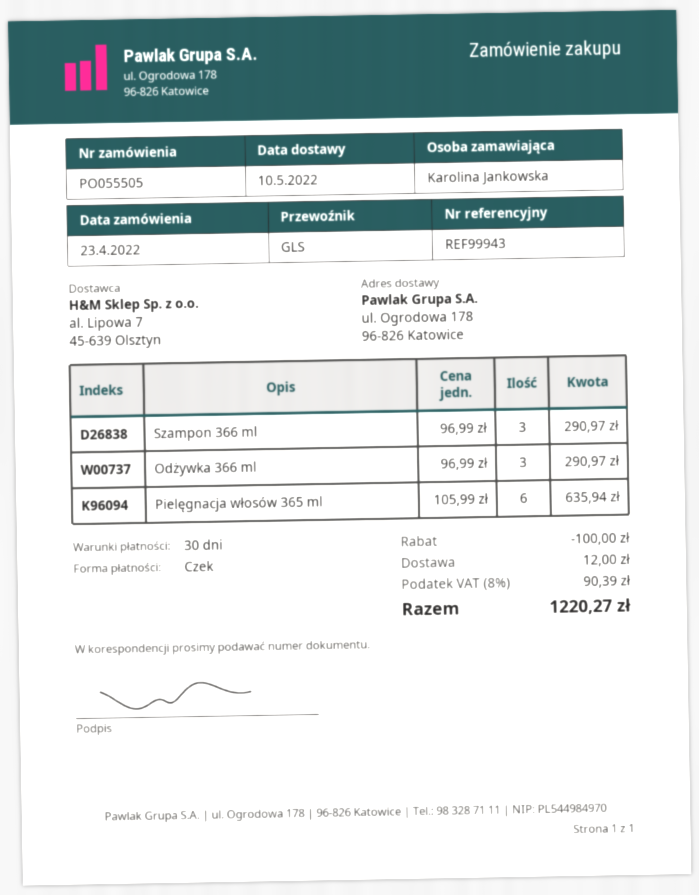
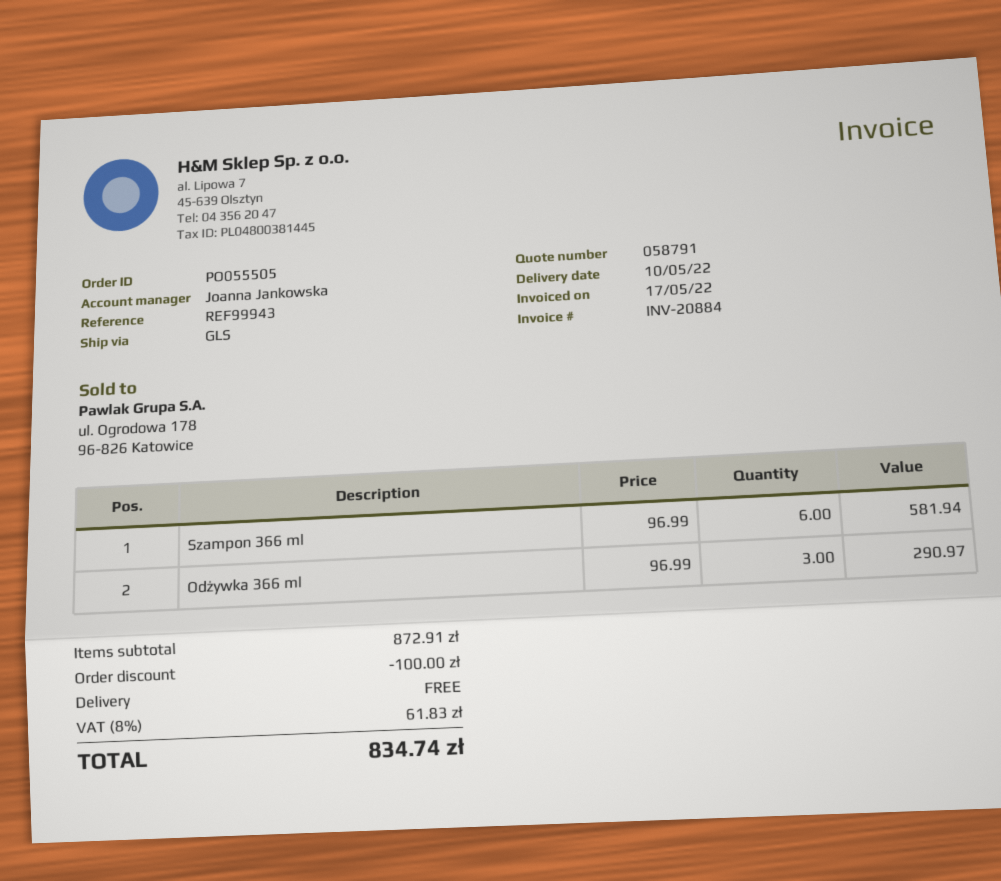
Szampon 366 ml: 3 x 96.99 = 290.97 -> 6 x 96.99 = 581.94
Pielęgnacja włosów 365 ml: 6 x 105.99 = 635.94 -> none
shipping: 12.00 -> 0.00
tax: 8% = 90.39 -> 8% = 61.83
total: 1220.27 -> 834.74

